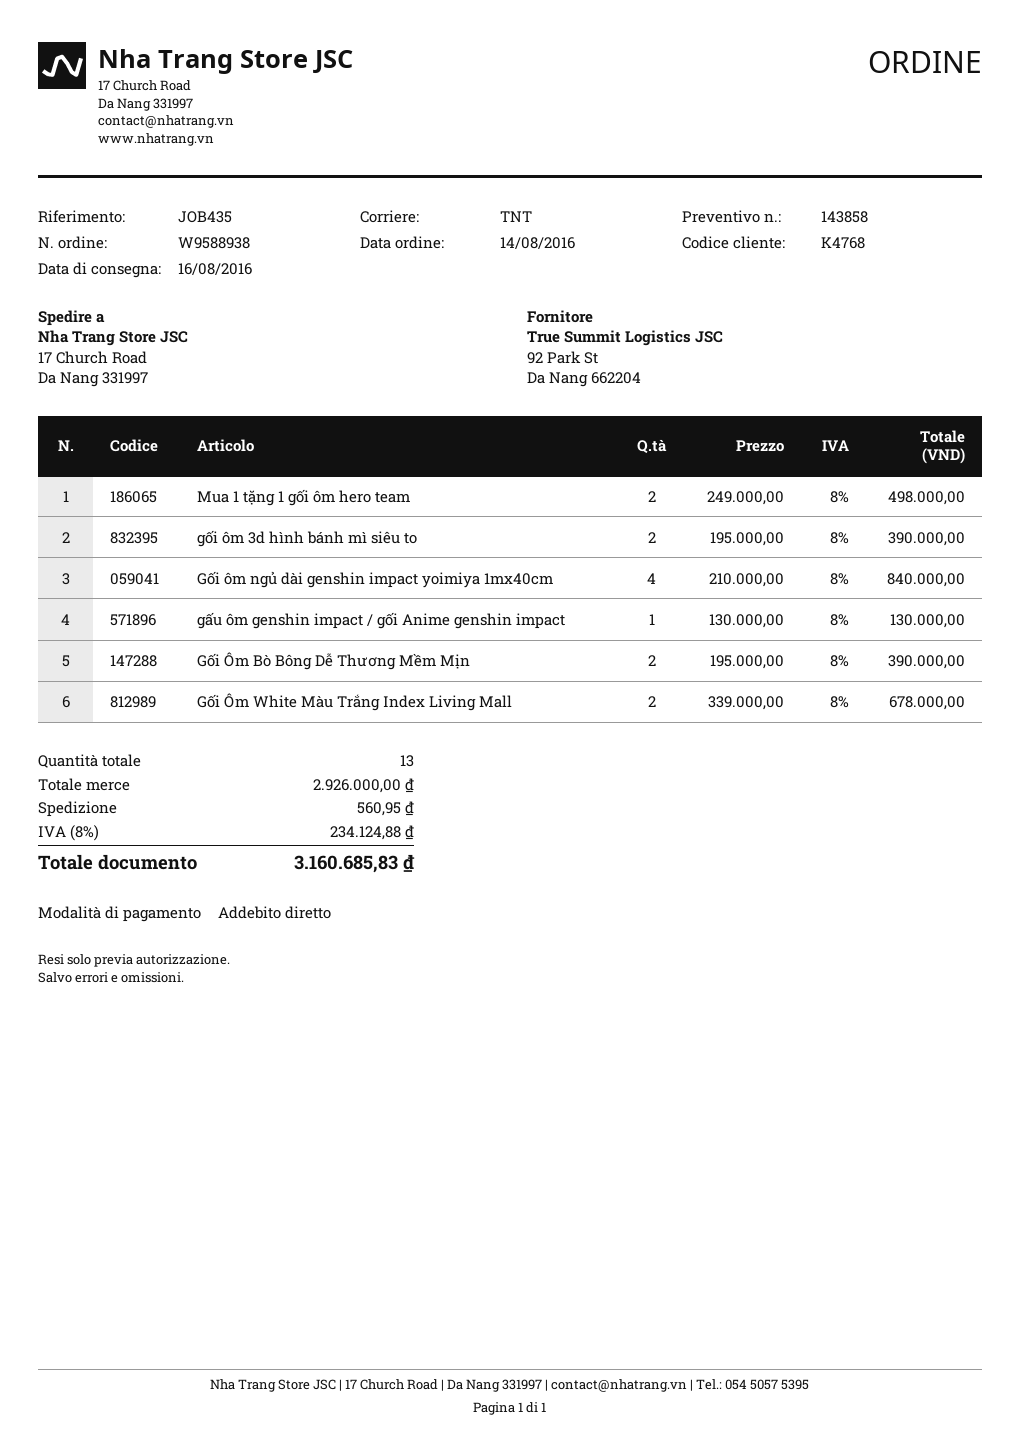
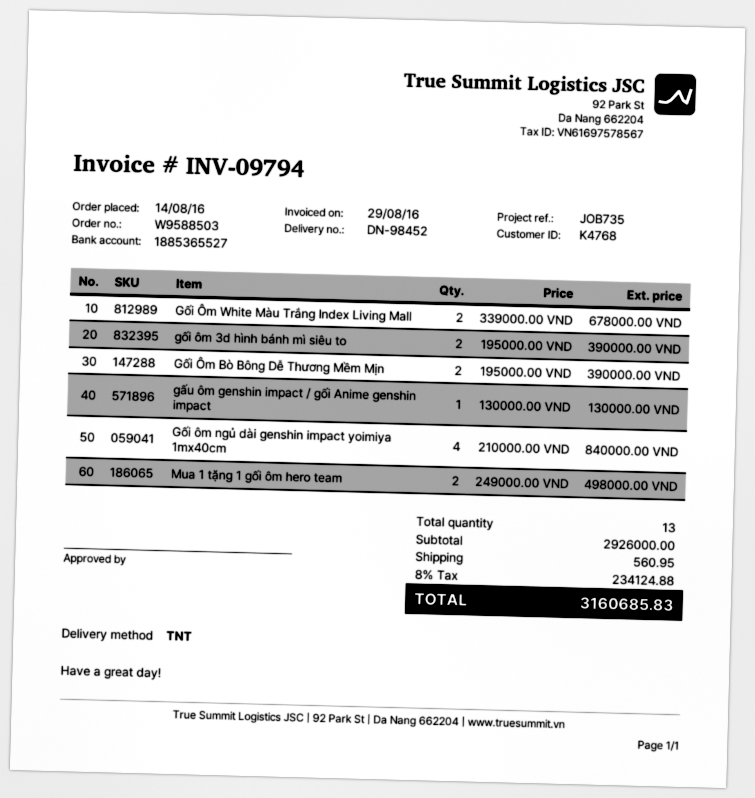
order number: W9588938 -> W9588503
reference: JOB435 -> JOB735

